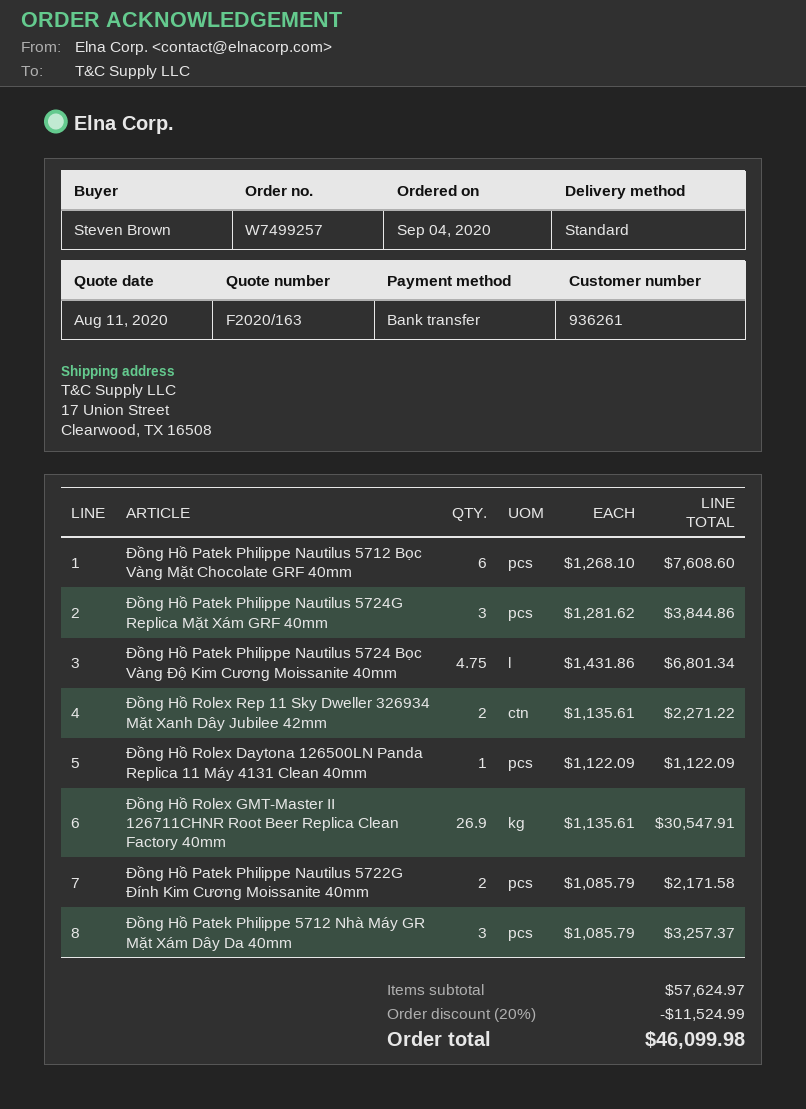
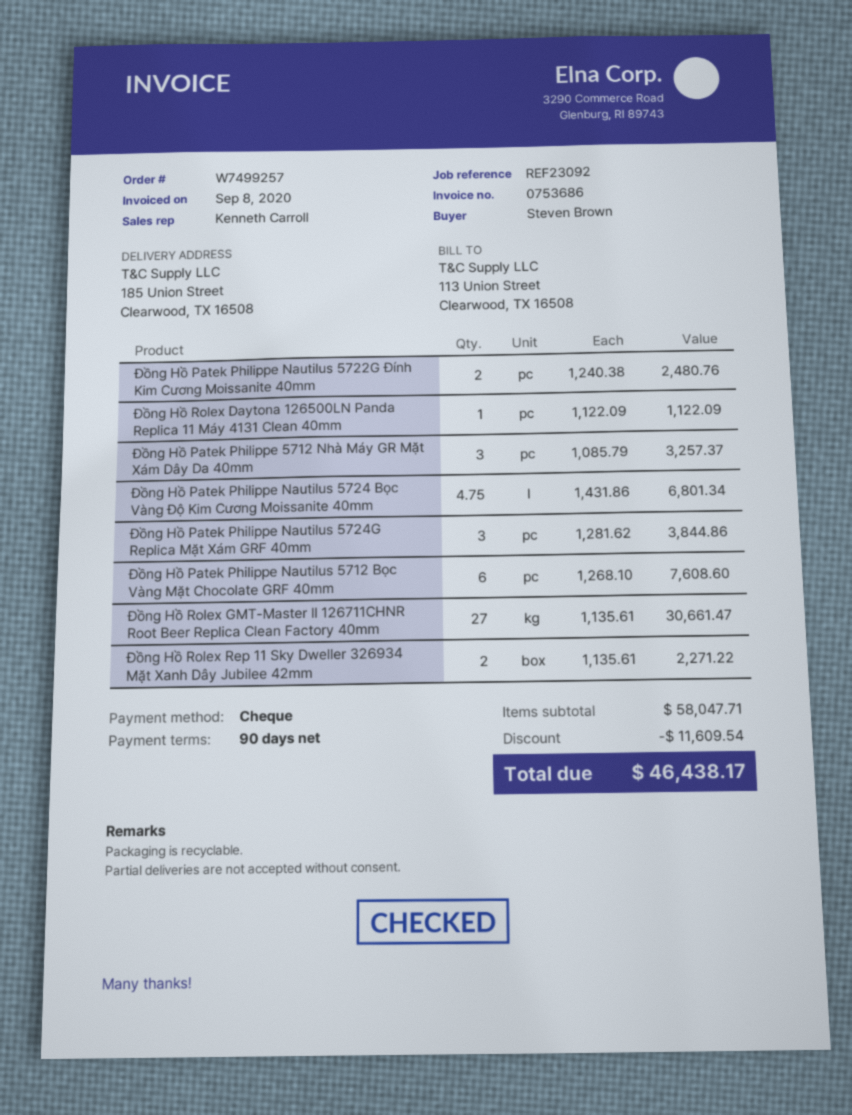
payment method: bank transfer -> cheque
ship to: 17 Union Street, Clearwood, TX 16508 -> 185 Union Street, Clearwood, TX 16508
Đồng Hồ Rolex GMT-Master II 126711CHNR Root Beer Replica Clean Factory 40mm: 26.9 x 1135.61 = 30547.91 -> 27 x 1135.61 = 30661.47
Đồng Hồ Patek Philippe Nautilus 5722G Đính Kim Cương Moissanite 40mm: 2 x 1085.79 = 2171.58 -> 2 x 1240.38 = 2480.76
subtotal: 57624.97 -> 58047.71
discount: 11524.99 -> 11609.54
total: 46099.98 -> 46438.17

